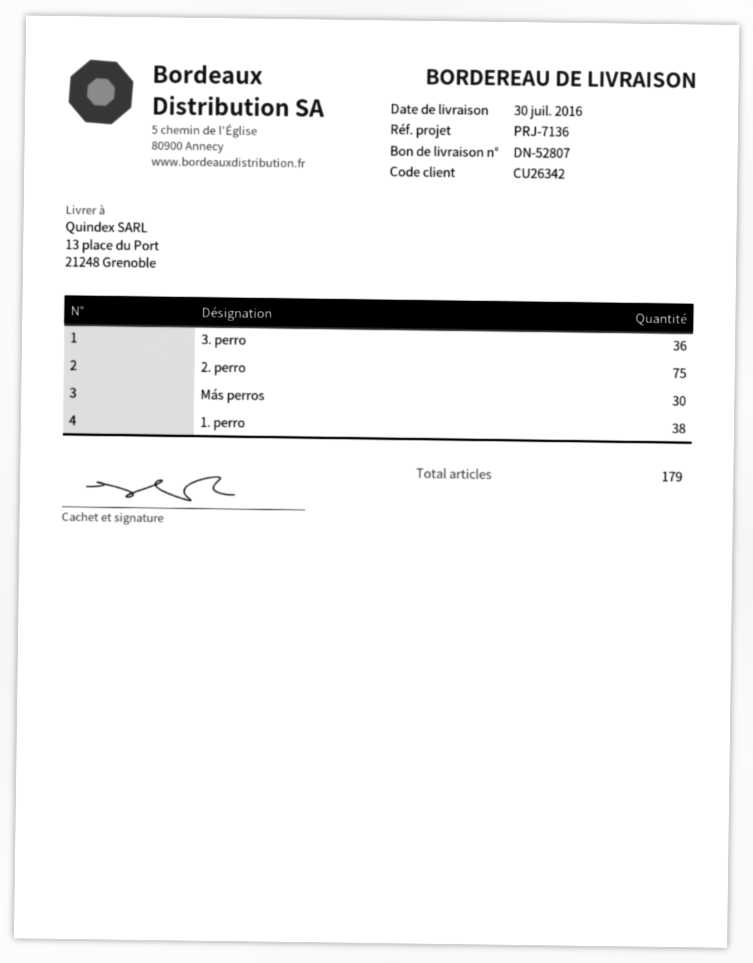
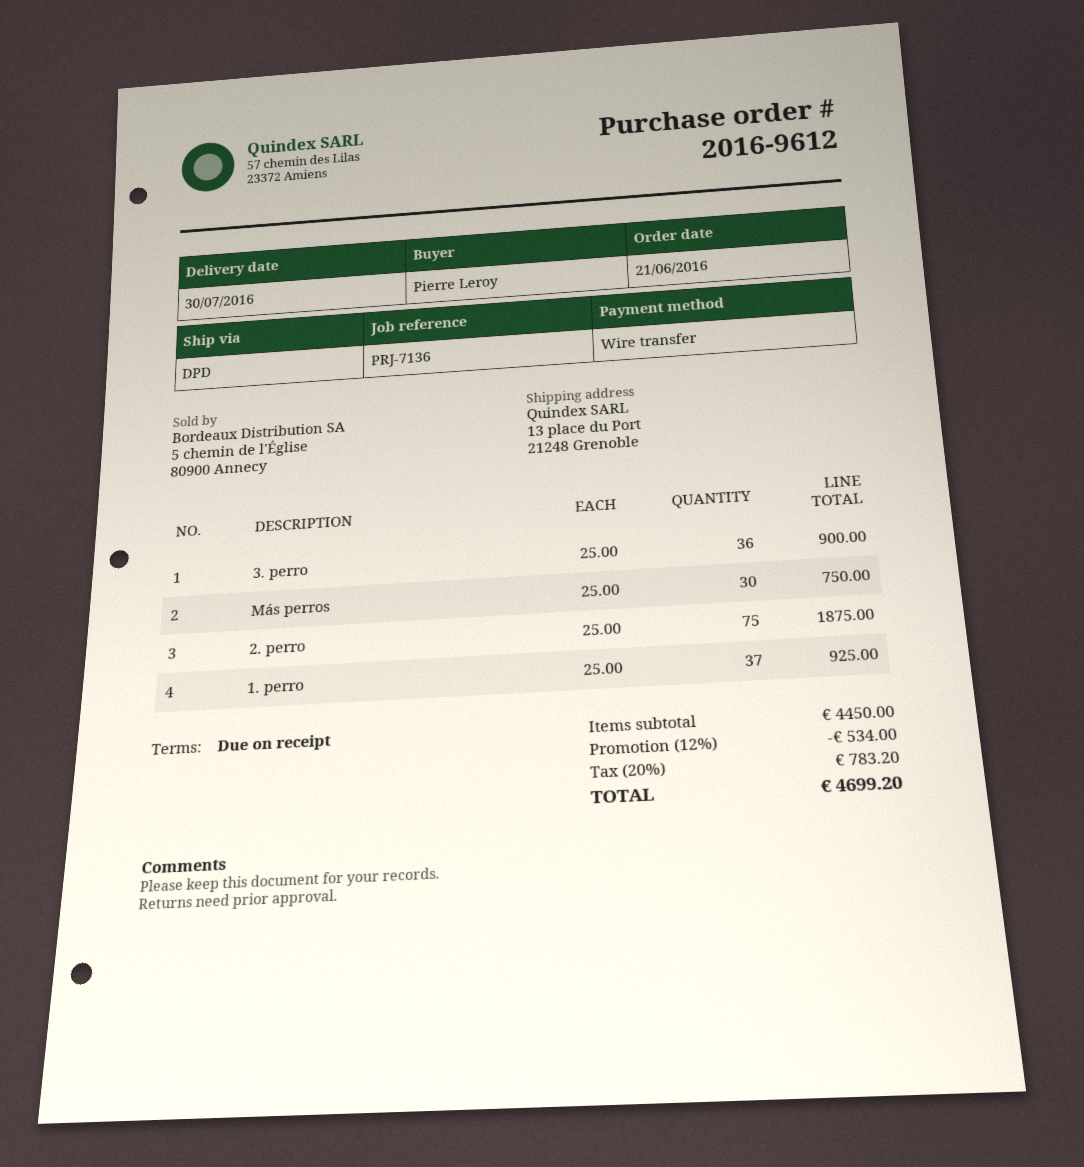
1. perro: 38 -> 37

